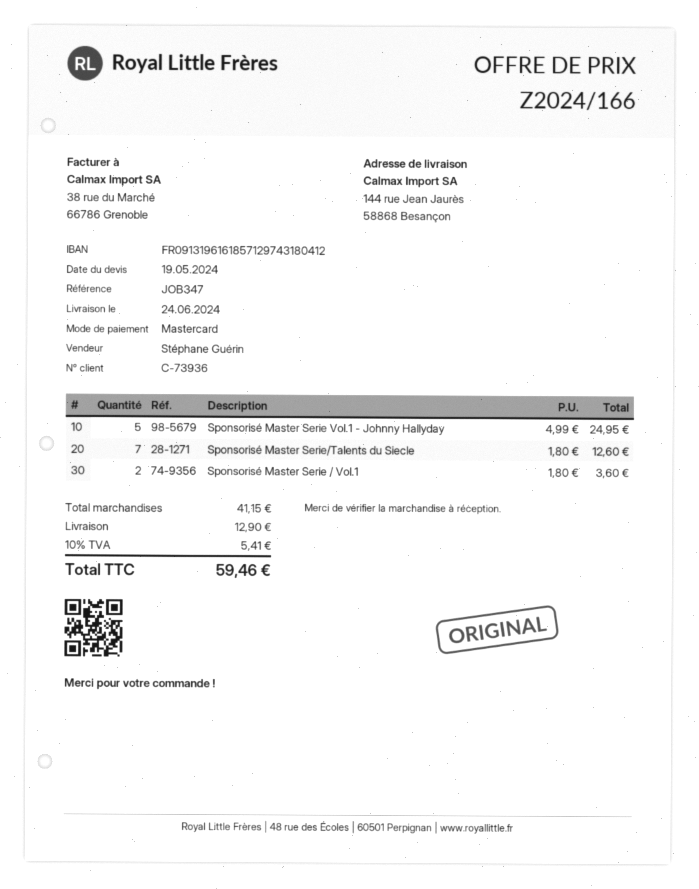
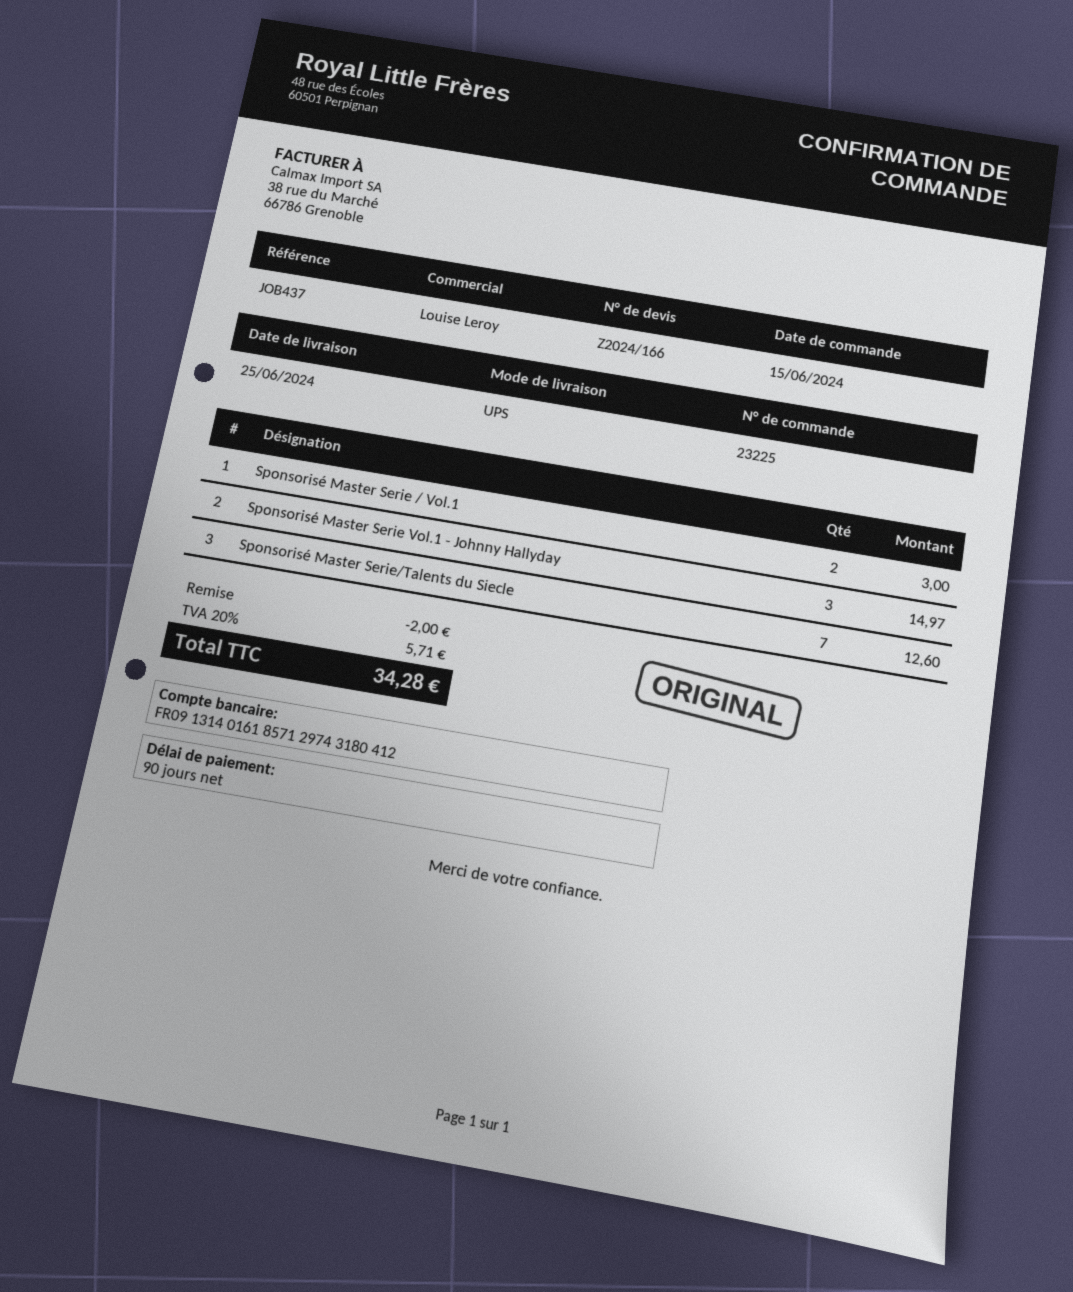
delivery date: 2024-06-24 -> 2024-06-25
reference: JOB347 -> JOB437
sales rep: Stéphane Guérin -> Louise Leroy
bank account: FR0913196161857129743180412 -> FR0913140161857129743180412
Sponsorisé Master Serie Vol.1 - Johnny Hallyday: 5 for 24.95 -> 3 for 14.97
Sponsorisé Master Serie / Vol.1: 2 for 3.60 -> 2 for 3.00
discount: none -> 2.00
shipping: 12.90 -> none
tax: 10% = 5.41 -> 20% = 5.71
total: 59.46 -> 34.28

